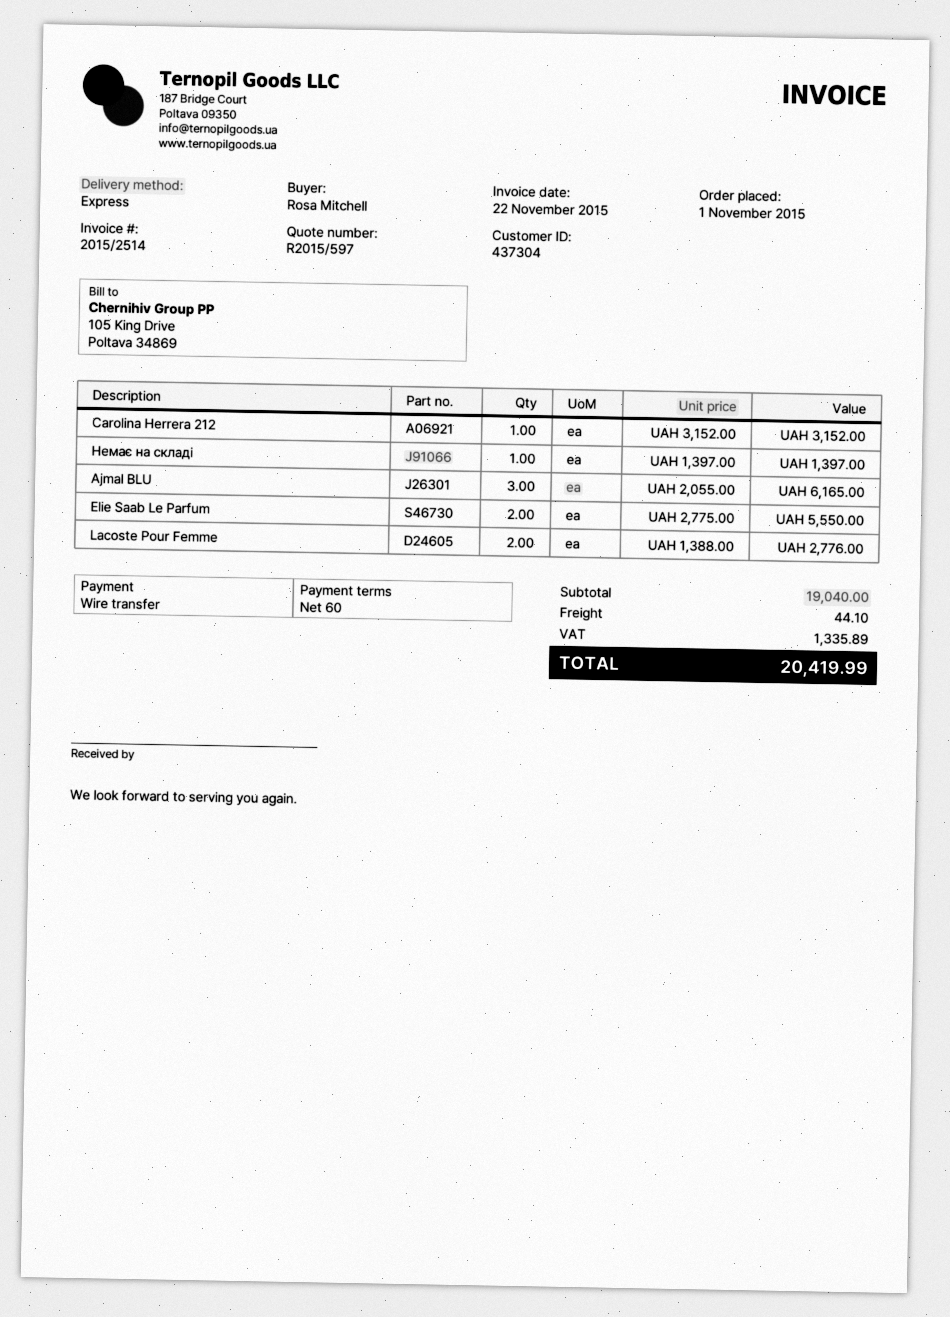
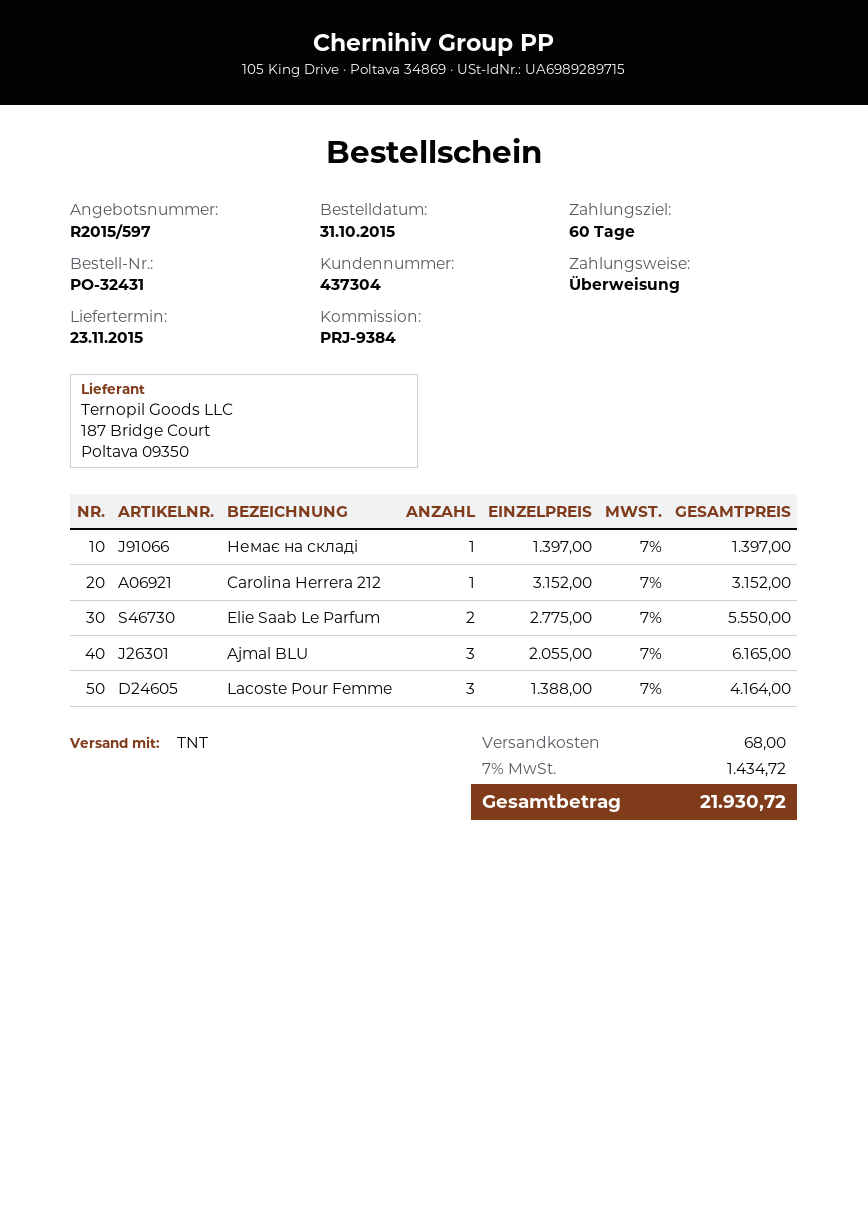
order date: 2015-11-01 -> 2015-10-31
shipping method: express -> TNT
Lacoste Pour Femme: 2 x 1388.00 = 2776.00 -> 3 x 1388.00 = 4164.00
shipping: 44.10 -> 68.00
tax: 1335.89 -> 1434.72
total: 20419.99 -> 21930.72

